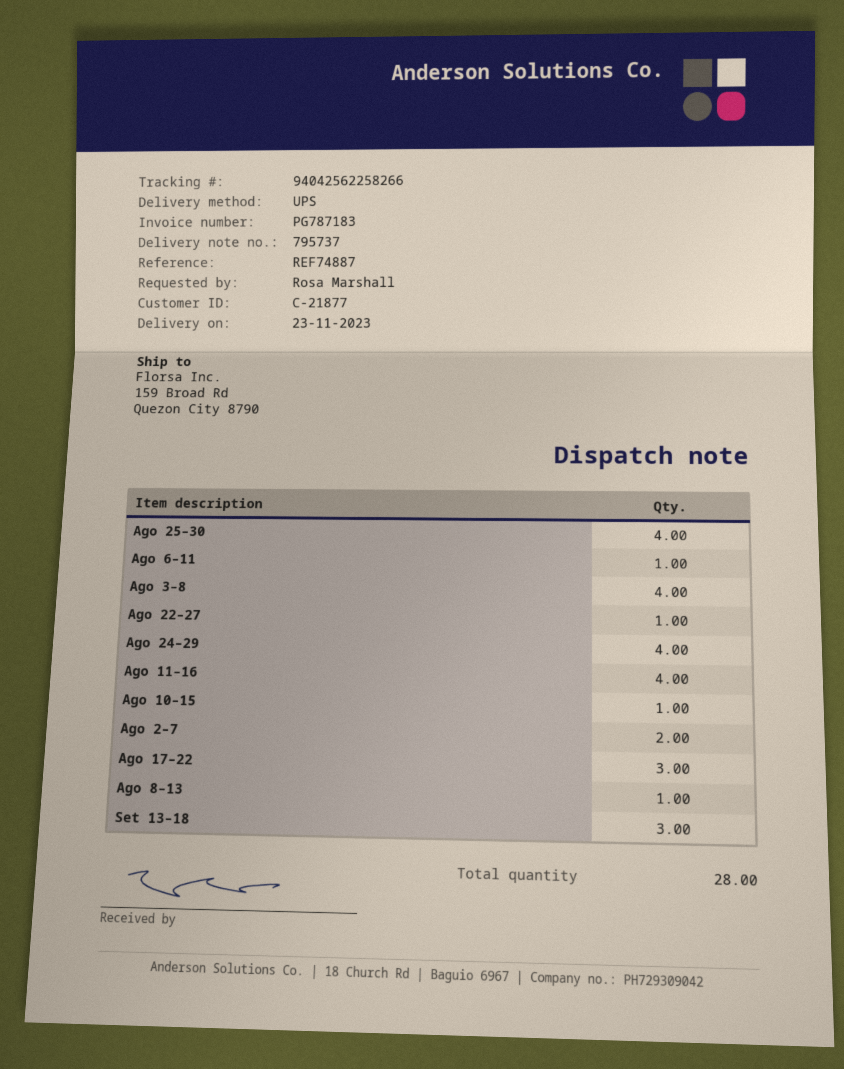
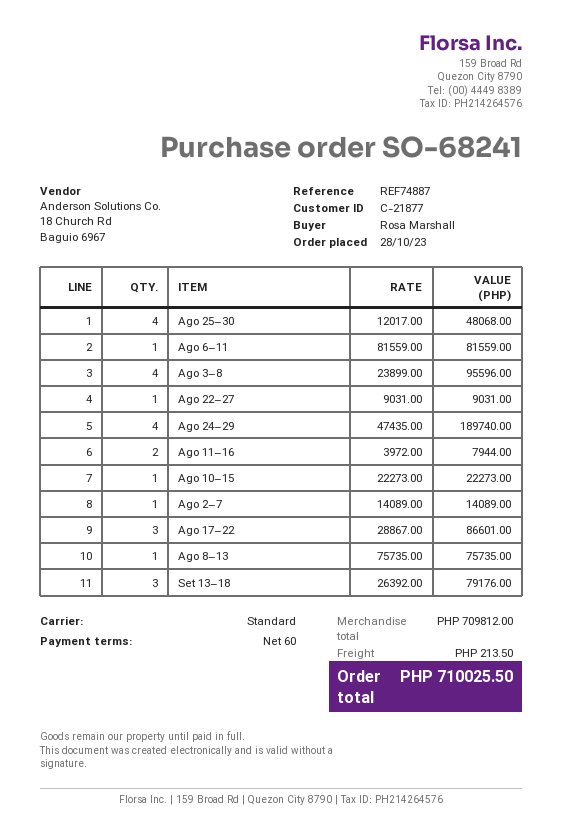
shipping method: UPS -> standard
Ago 11–16: 4 -> 2
Ago 2–7: 2 -> 1

